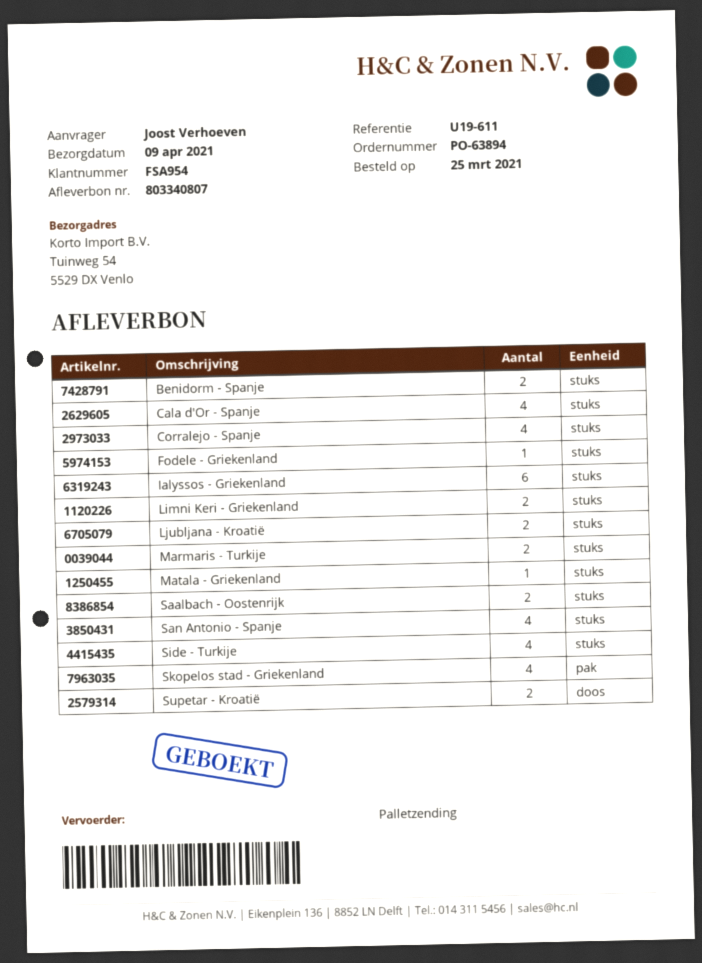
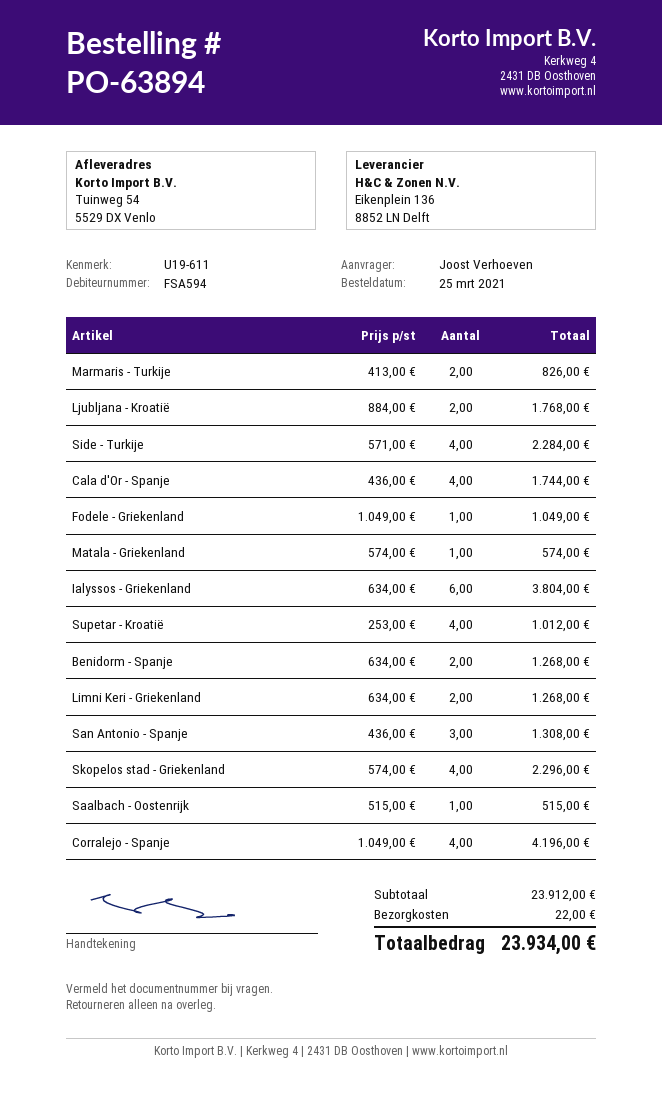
customer number: FSA954 -> FSA594
Saalbach - Oostenrijk: 2 -> 1
San Antonio - Spanje: 4 -> 3
Supetar - Kroatië: 2 -> 4

